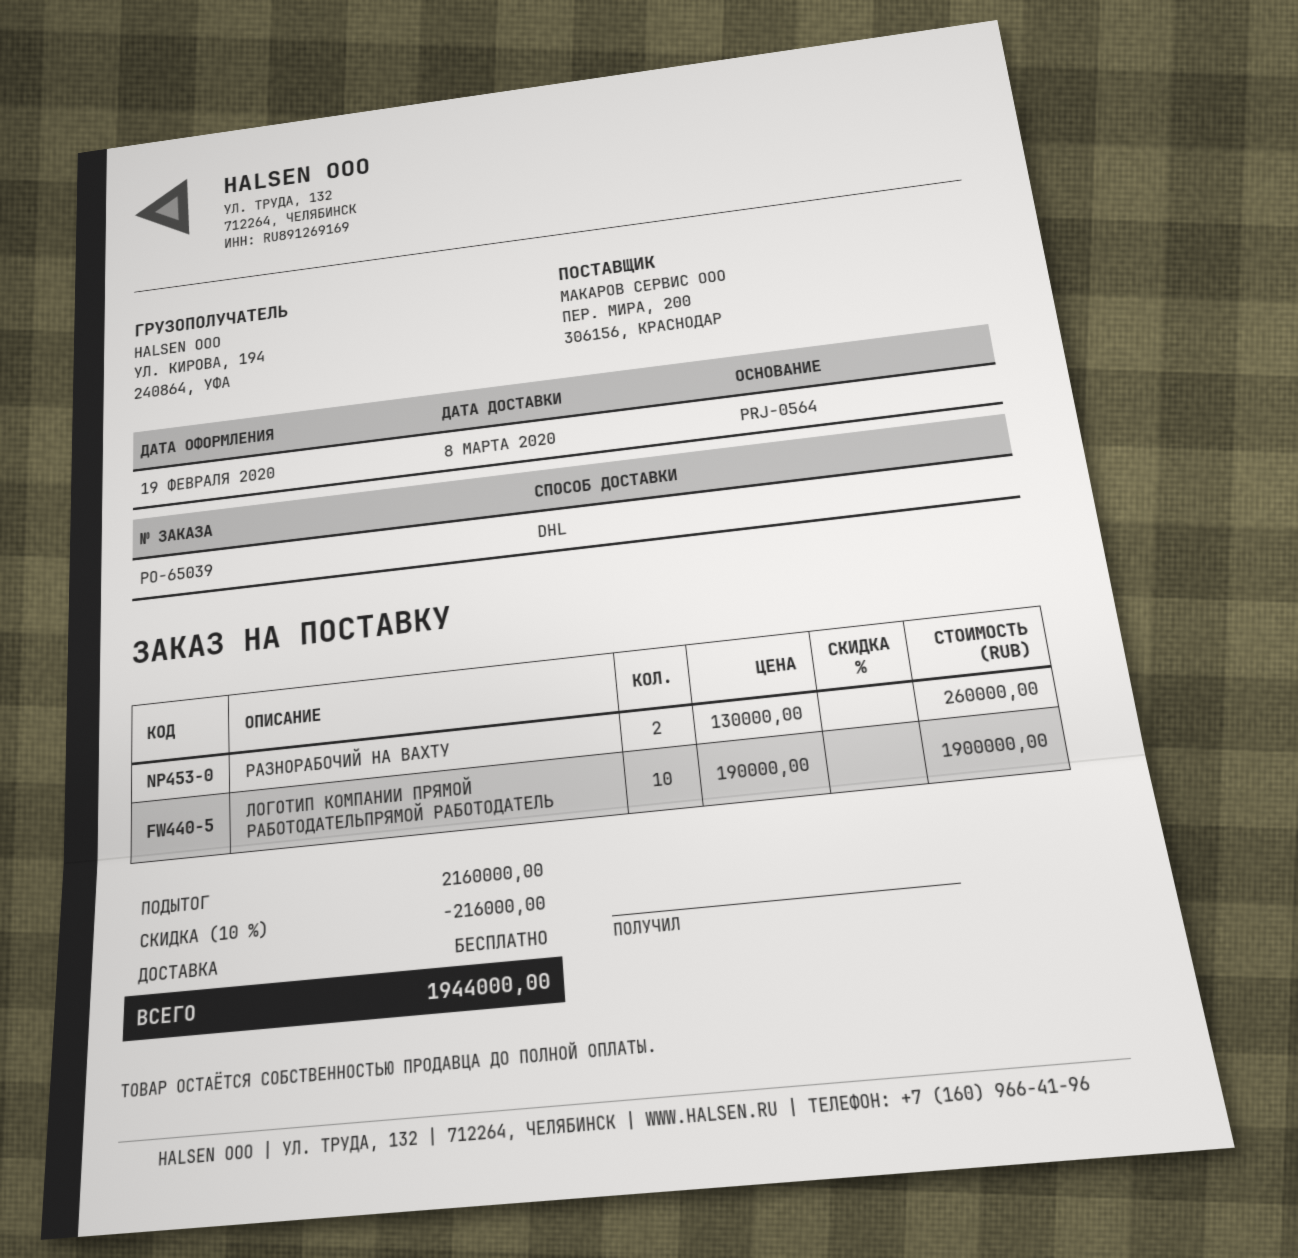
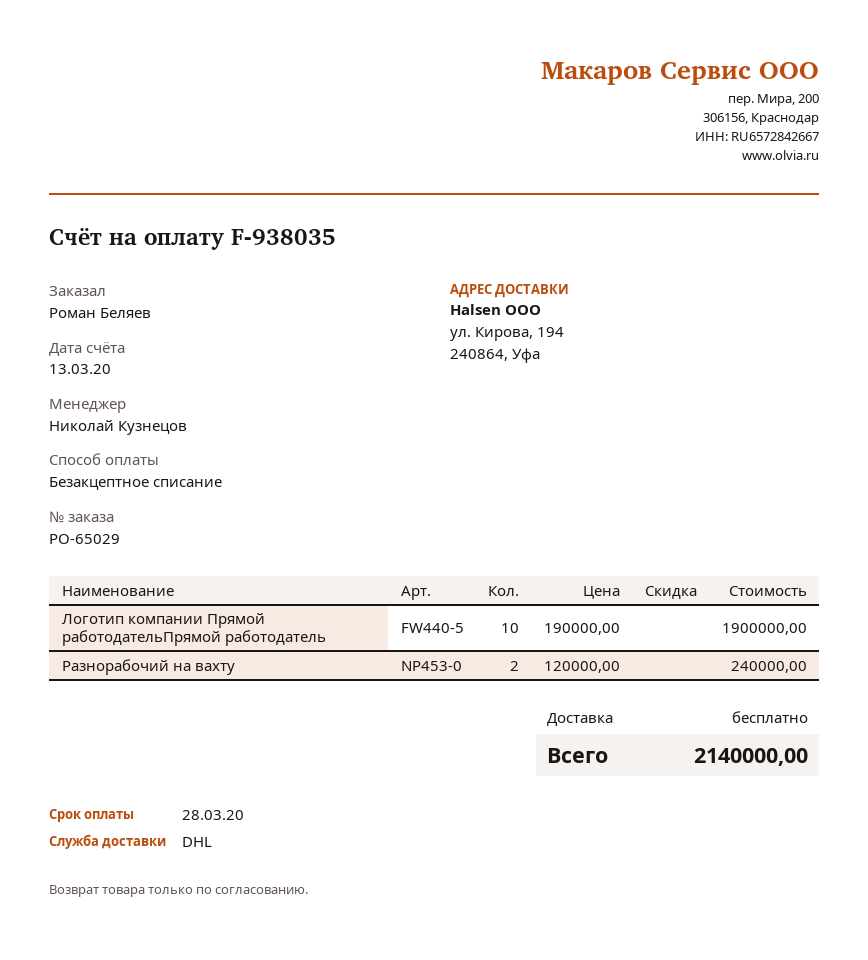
order number: PO-65039 -> PO-65029
РАЗНОРАБОЧИЙ НА ВАХТУ: 2 x 130000.00 = 260000.00 -> 2 x 120000.00 = 240000.00
discount: 10% = 216000.00 -> none
total: 1944000.00 -> 2140000.00

